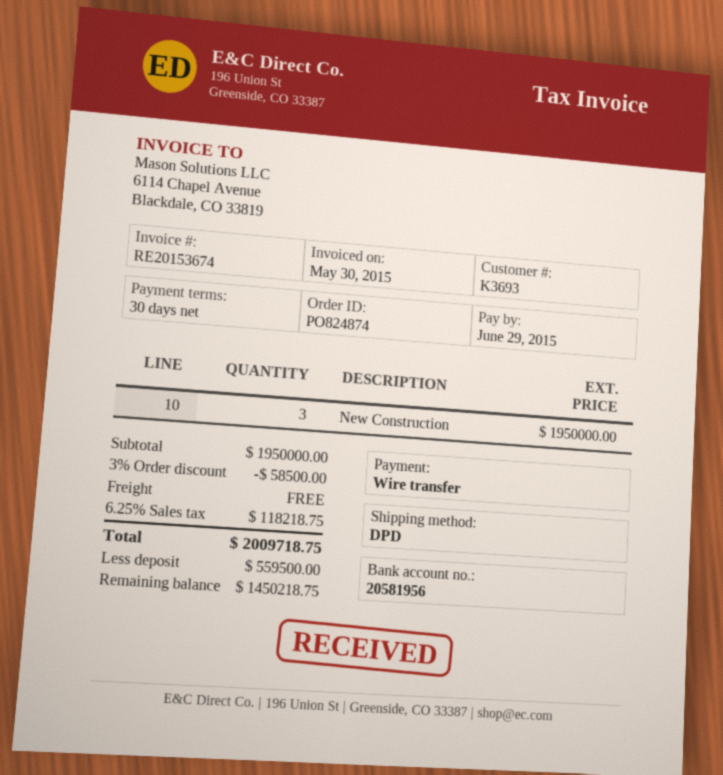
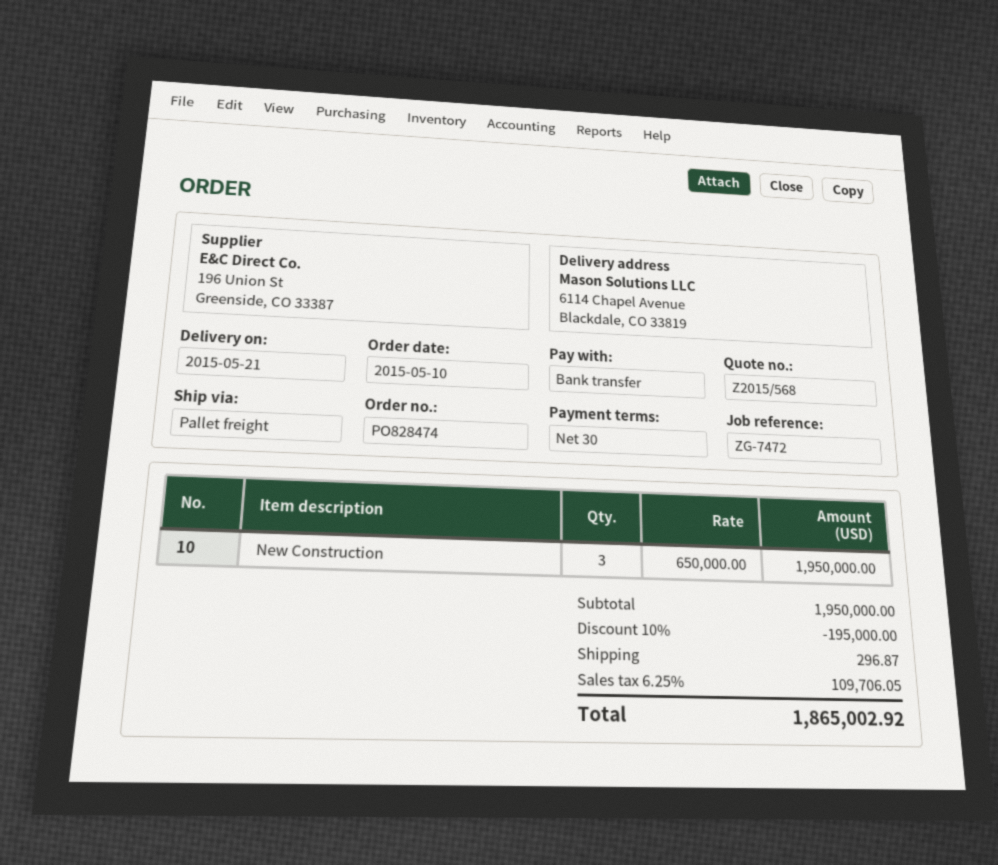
order number: PO824874 -> PO828474
shipping method: DPD -> pallet freight
discount: 3% = 58500.00 -> 10% = 195000.00
shipping: 0.00 -> 296.87
tax: 6.25% = 118218.75 -> 6.25% = 109706.05
total: 2009718.75 -> 1865002.92

